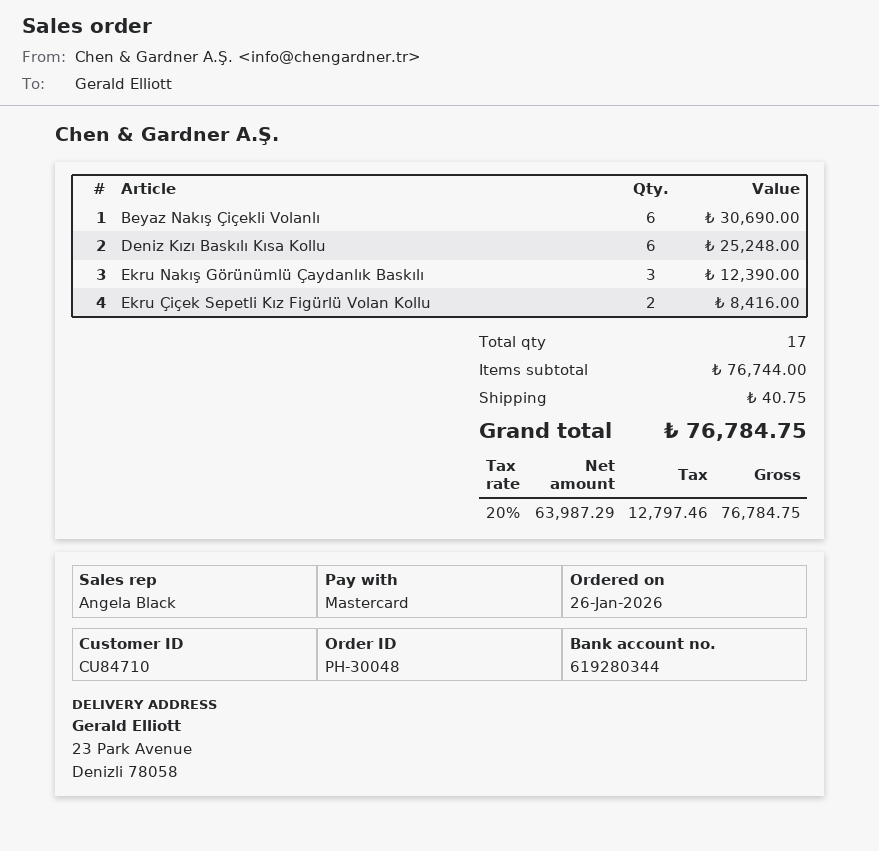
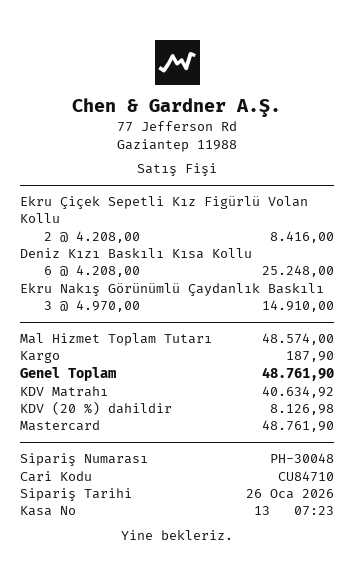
Beyaz Nakış Çiçekli Volanlı: 6 for 30690.00 -> none
Ekru Nakış Görünümlü Çaydanlık Baskılı: 3 for 12390.00 -> 3 for 14910.00
subtotal: 76744.00 -> 48574.00
shipping: 40.75 -> 187.90
net: 63987.29 -> 40634.92
tax: 20% = 12797.46 -> 20% = 8126.98
total: 76784.75 -> 48761.90

